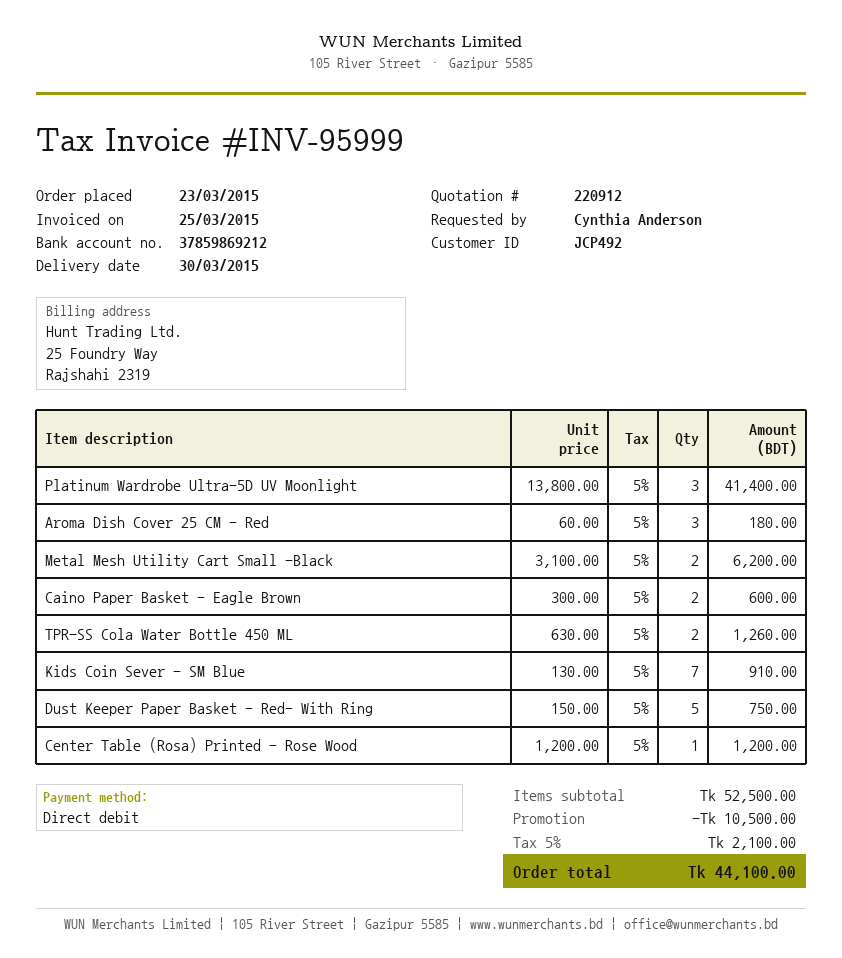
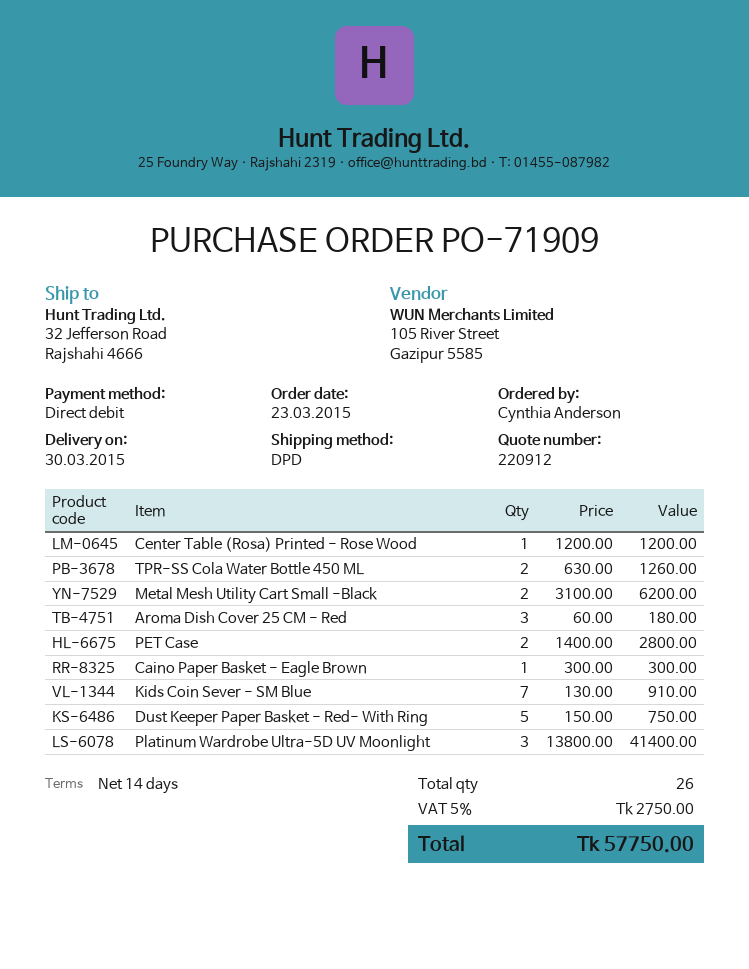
Caino Paper Basket - Eagle Brown: 2 x 300.00 = 600.00 -> 1 x 300.00 = 300.00
PET Case: none -> 2 x 1400.00 = 2800.00
discount: 10500.00 -> none
tax: 5% = 2100.00 -> 5% = 2750.00
total: 44100.00 -> 57750.00

